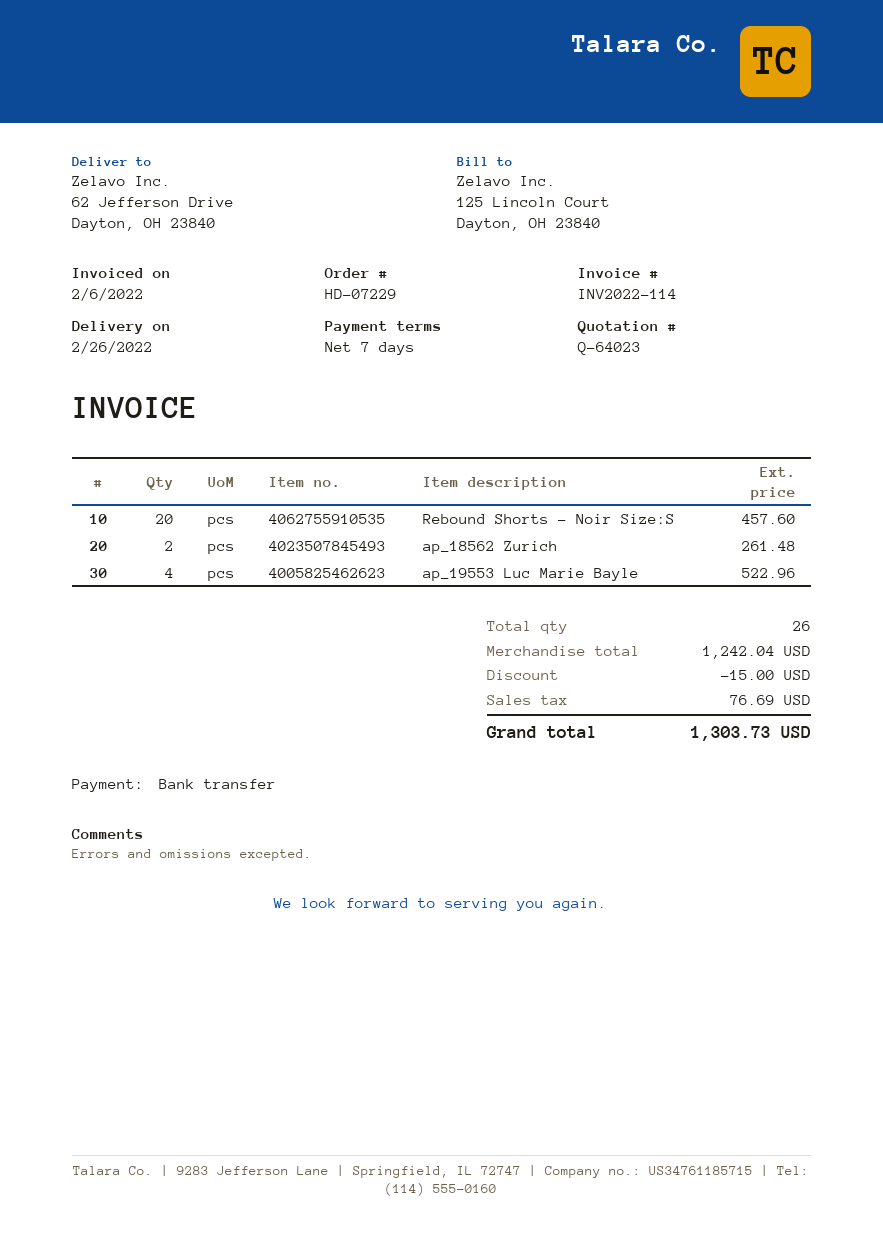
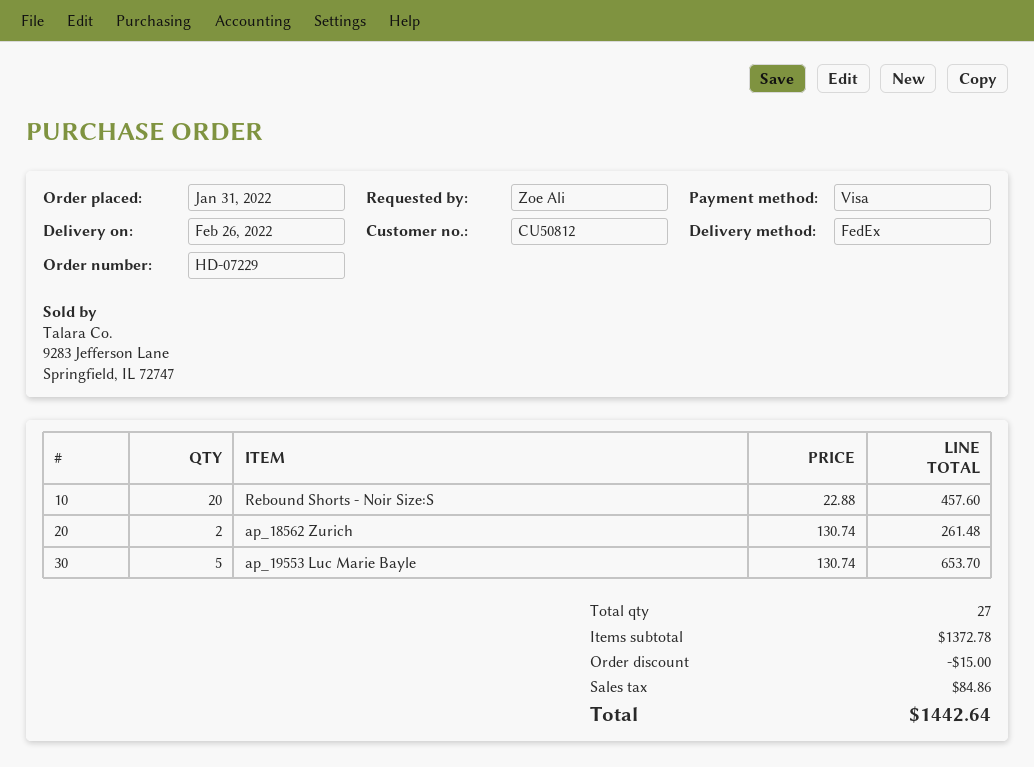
payment method: bank transfer -> Visa
ap_19553 Luc Marie Bayle: 4 for 522.96 -> 5 for 653.70
total quantity: 26 -> 27
subtotal: 1242.04 -> 1372.78
tax: 76.69 -> 84.86
total: 1303.73 -> 1442.64

